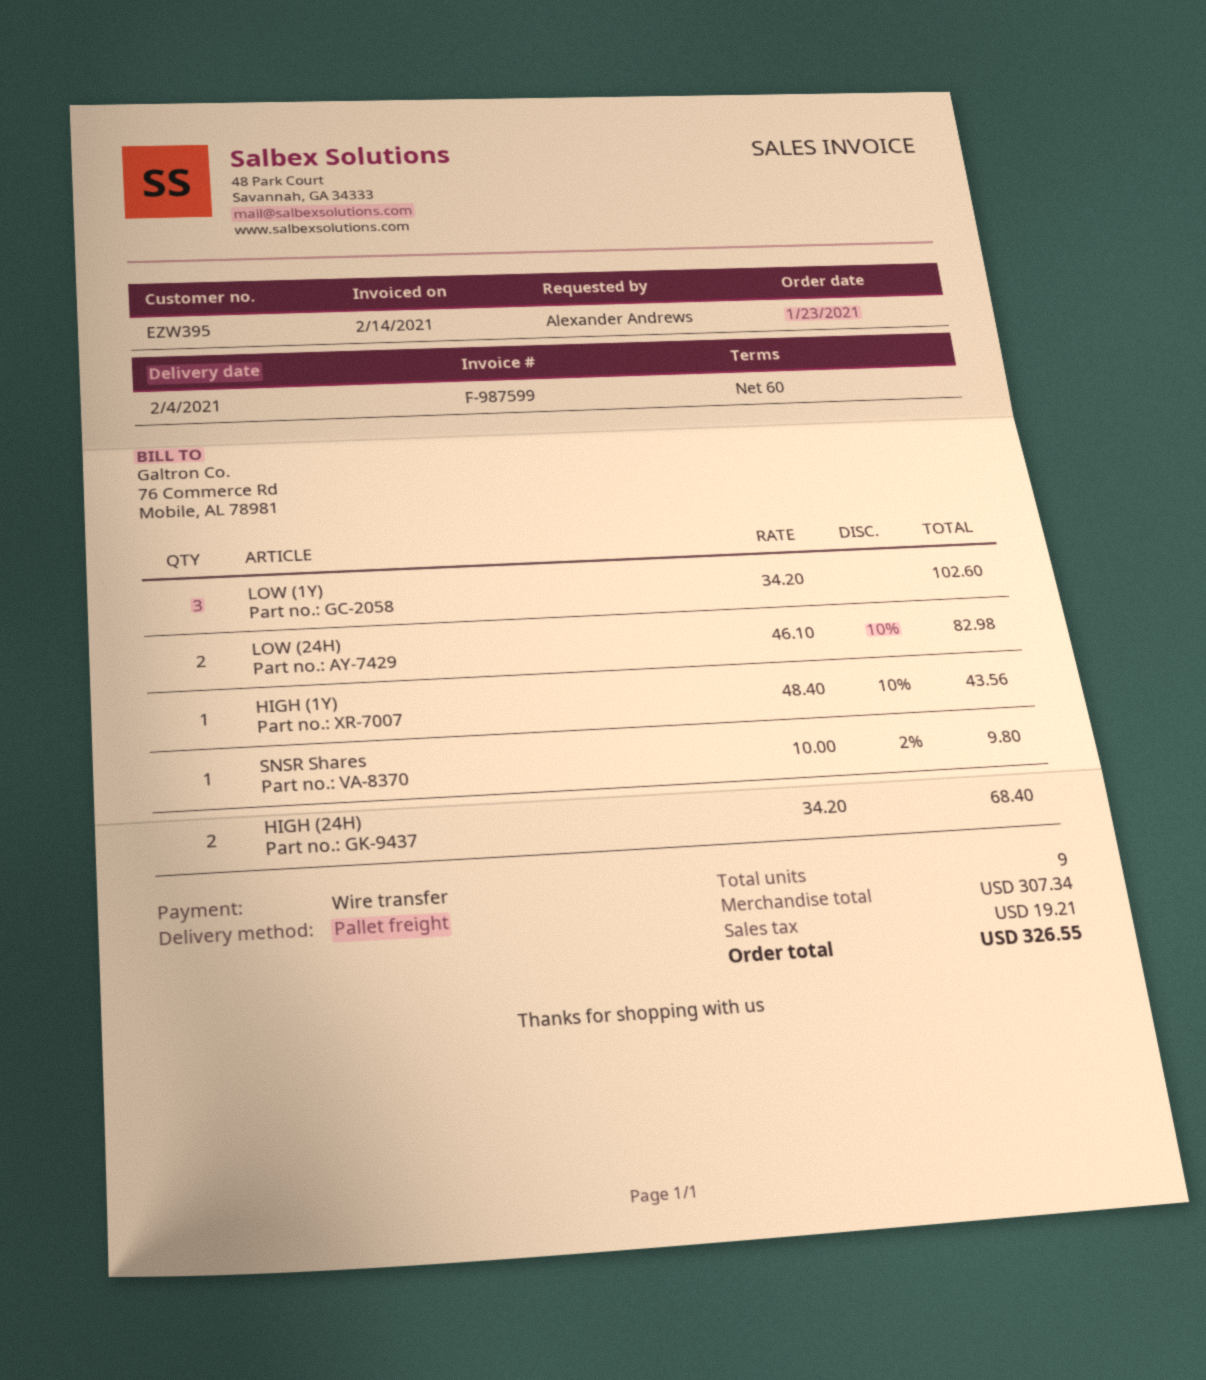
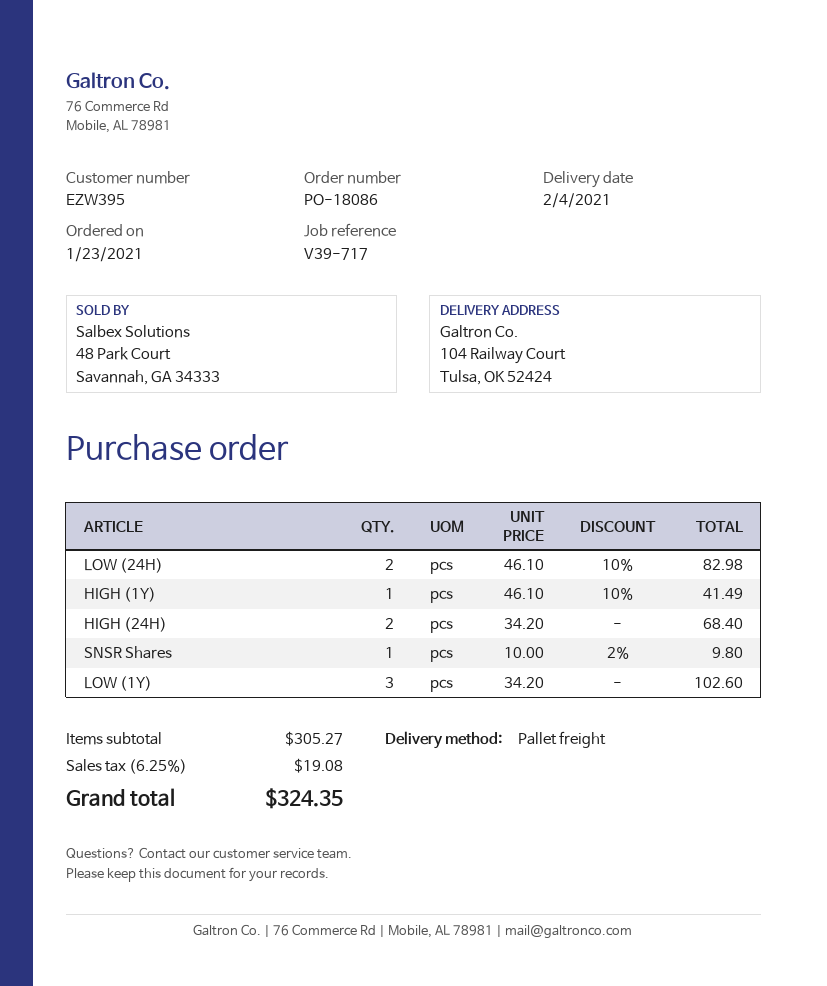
HIGH (1Y): 1 x 48.40 - 10% = 43.56 -> 1 x 46.10 - 10% = 41.49
subtotal: 307.34 -> 305.27
tax: 19.21 -> 19.08
total: 326.55 -> 324.35

